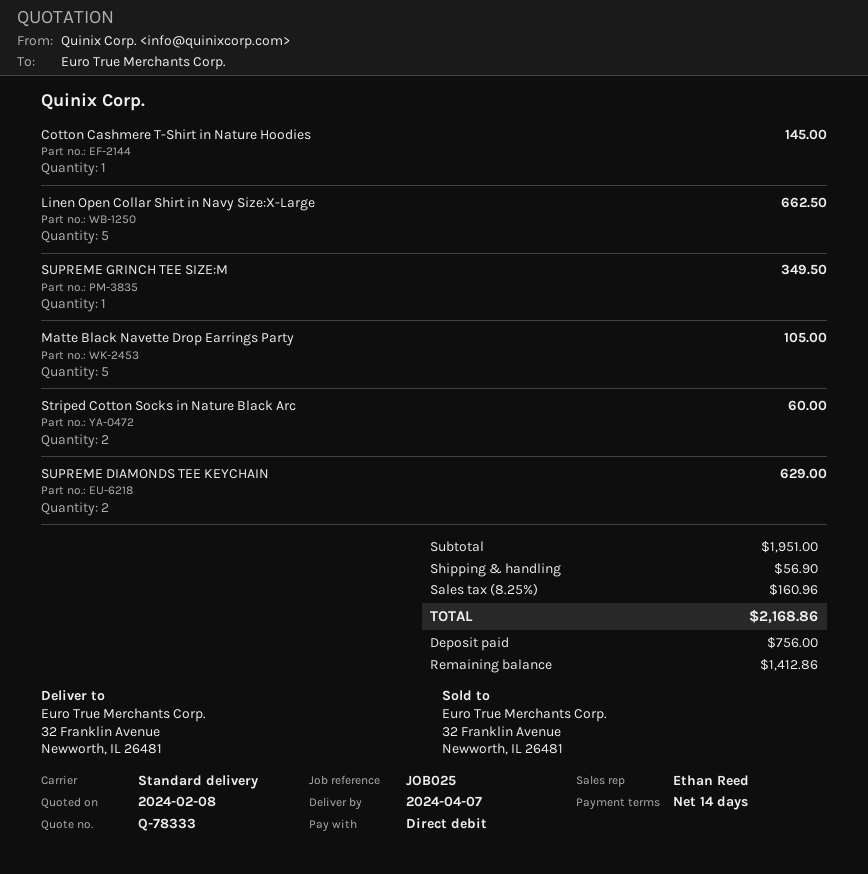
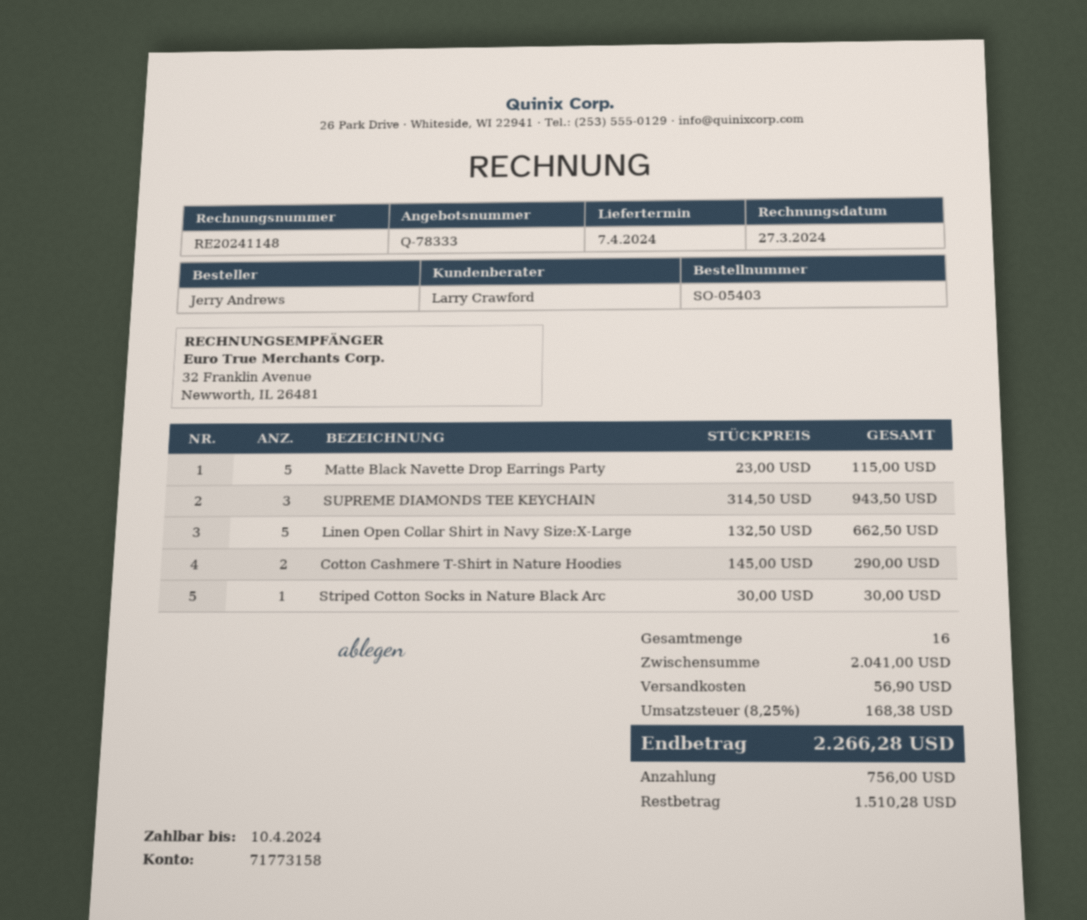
sales rep: Ethan Reed -> Larry Crawford
Cotton Cashmere T-Shirt in Nature Hoodies: 1 for 145.00 -> 2 for 290.00
SUPREME GRINCH TEE SIZE:M: 1 for 349.50 -> none
Matte Black Navette Drop Earrings Party: 5 for 105.00 -> 5 for 115.00
Striped Cotton Socks in Nature Black Arc: 2 for 60.00 -> 1 for 30.00
SUPREME DIAMONDS TEE KEYCHAIN: 2 for 629.00 -> 3 for 943.50
subtotal: 1951.00 -> 2041.00
tax: 8.25% = 160.96 -> 8.25% = 168.38
total: 2168.86 -> 2266.28
balance: 1412.86 -> 1510.28

